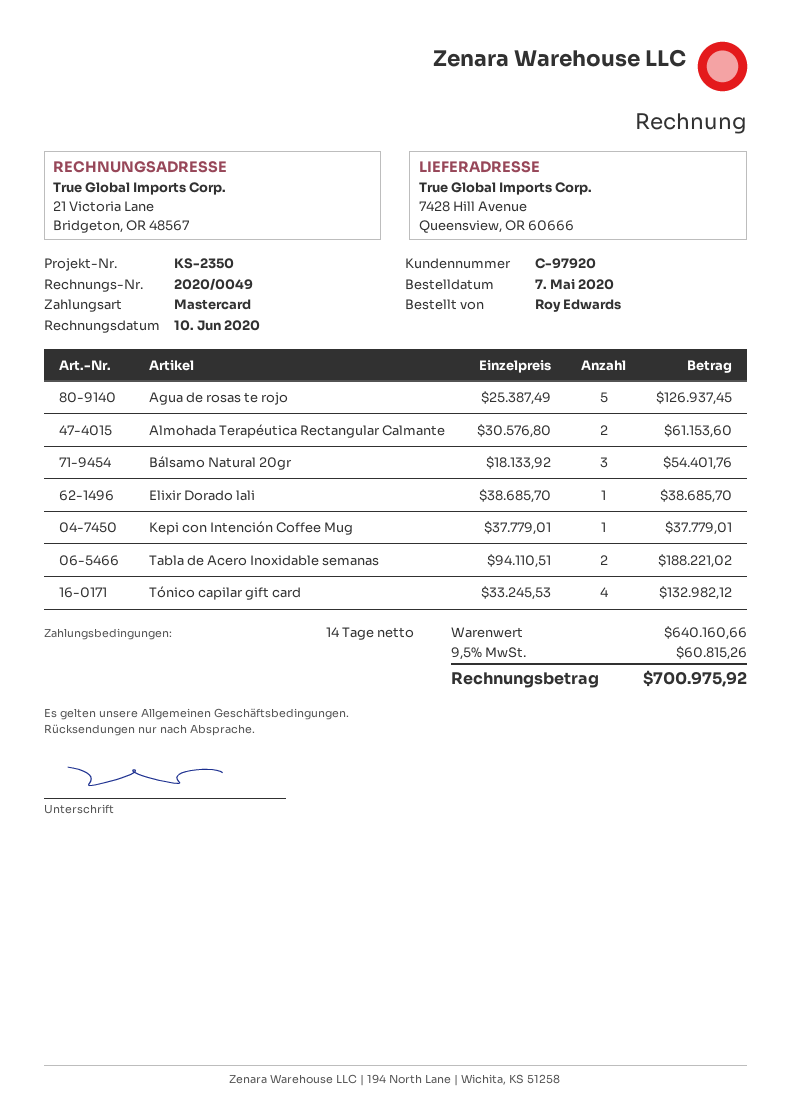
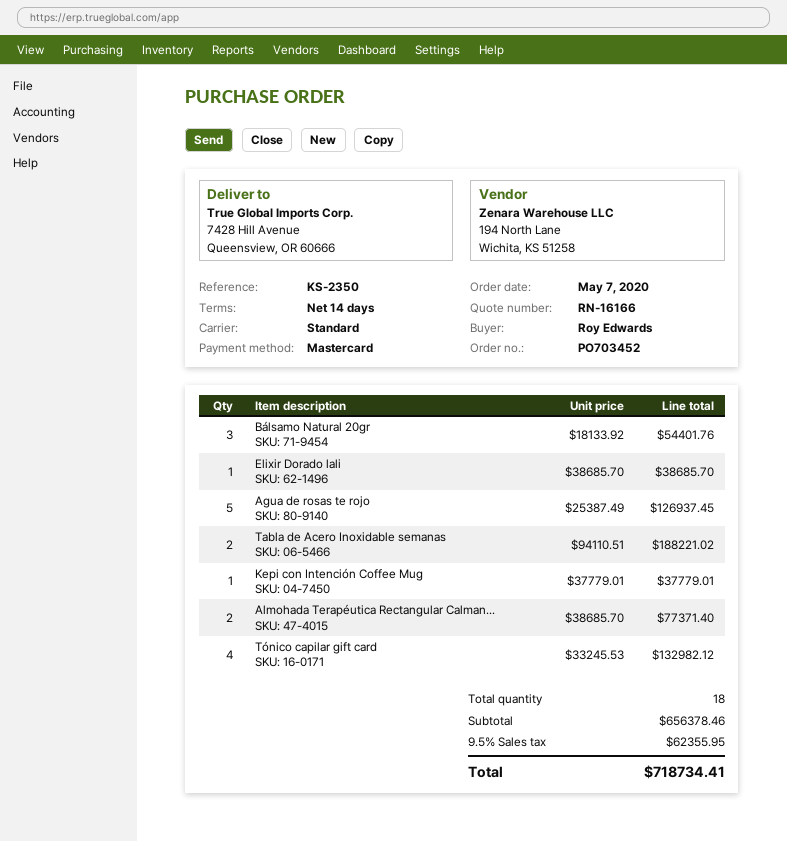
Almohada Terapéutica Rectangular Calmante: 2 x 30576.80 = 61153.60 -> 2 x 38685.70 = 77371.40
subtotal: 640160.66 -> 656378.46
tax: 9.5% = 60815.26 -> 9.5% = 62355.95
total: 700975.92 -> 718734.41

